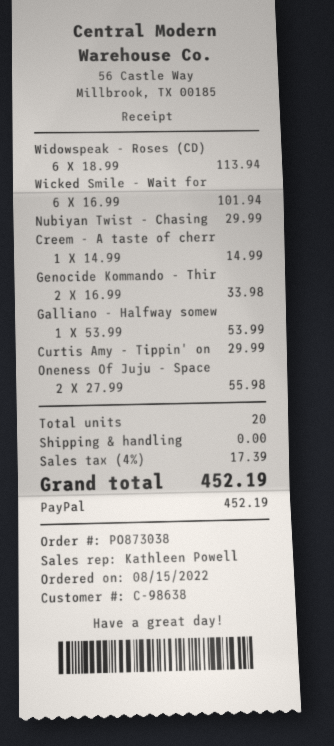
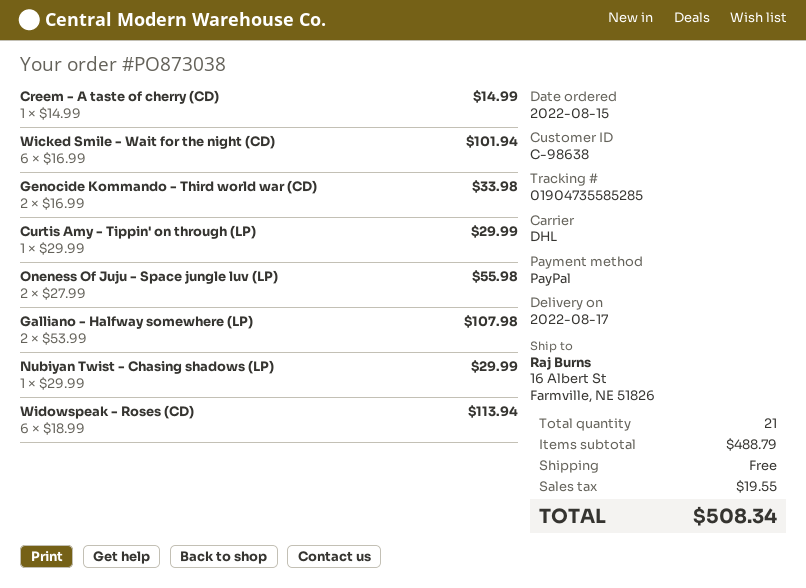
Galliano - Halfway somew: 1 x 53.99 = 53.99 -> 2 x 53.99 = 107.98
total quantity: 20 -> 21
tax: 17.39 -> 19.55
total: 452.19 -> 508.34

